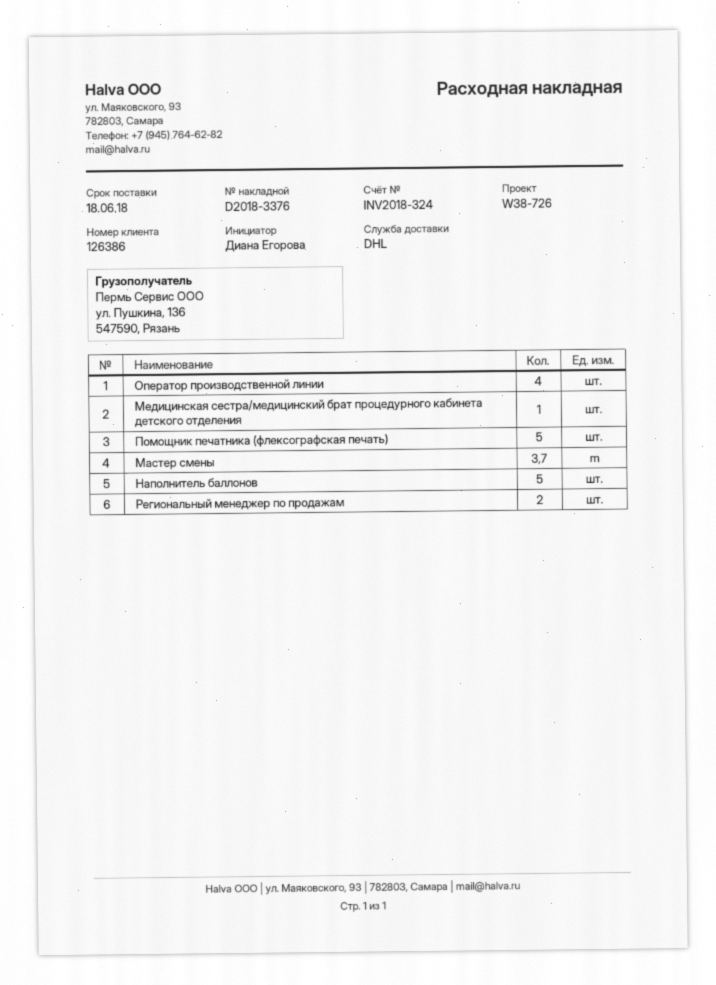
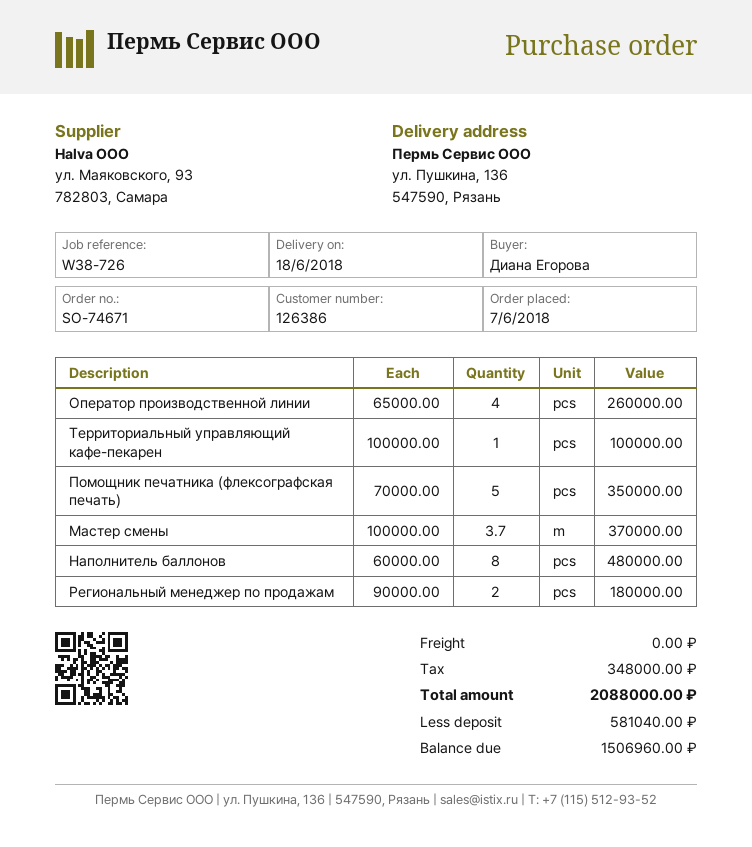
Медицинская сестра/медицинский брат процедурного кабинета детского отделения: 1 -> none
Наполнитель баллонов: 5 -> 8
Территориальный управляющий кафе-пекарен: none -> 1

